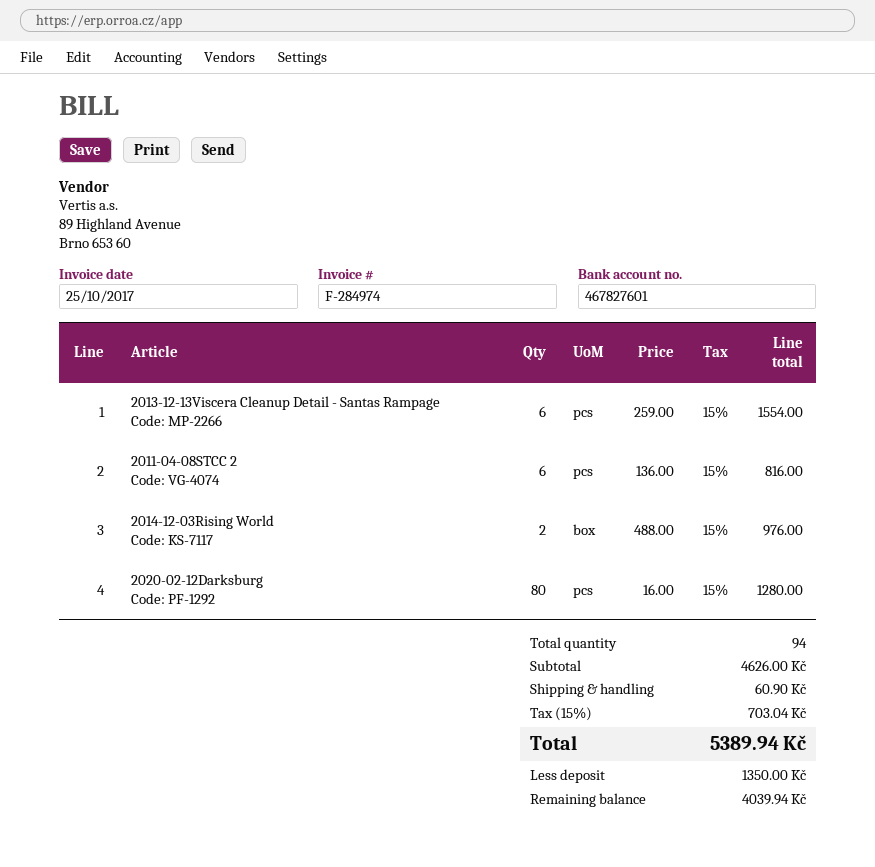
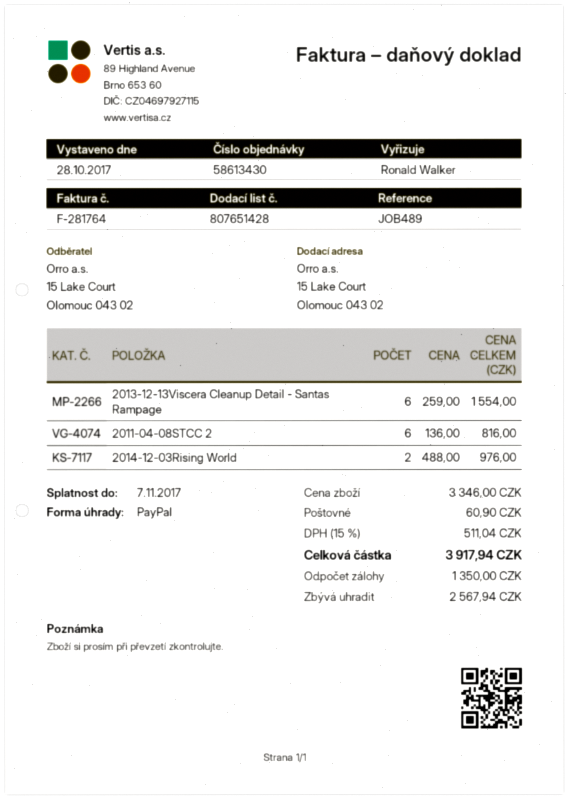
invoice number: F-284974 -> F-281764
invoice date: 2017-10-25 -> 2017-10-28
2020-02-12Darksburg: 80 x 16.00 = 1280.00 -> none
subtotal: 4626.00 -> 3346.00
tax: 15% = 703.04 -> 15% = 511.04
total: 5389.94 -> 3917.94
balance: 4039.94 -> 2567.94

